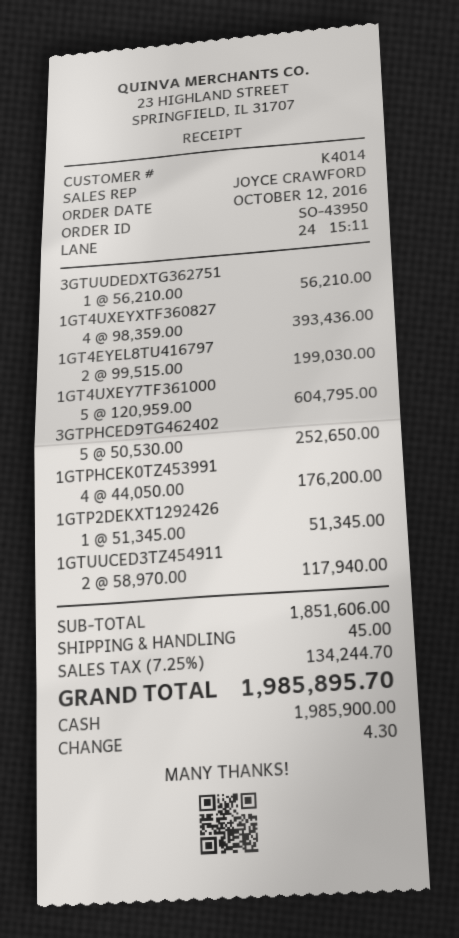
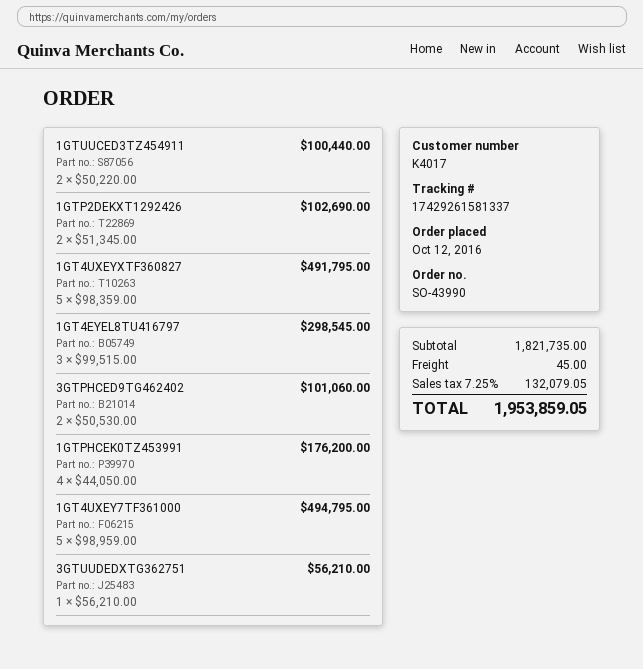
order number: SO-43950 -> SO-43990
customer number: K4014 -> K4017
1GT4UXEYXTF360827: 4 x 98359.00 = 393436.00 -> 5 x 98359.00 = 491795.00
1GT4EYEL8TU416797: 2 x 99515.00 = 199030.00 -> 3 x 99515.00 = 298545.00
1GT4UXEY7TF361000: 5 x 120959.00 = 604795.00 -> 5 x 98959.00 = 494795.00
3GTPHCED9TG462402: 5 x 50530.00 = 252650.00 -> 2 x 50530.00 = 101060.00
1GTP2DEKXT1292426: 1 x 51345.00 = 51345.00 -> 2 x 51345.00 = 102690.00
1GTUUCED3TZ454911: 2 x 58970.00 = 117940.00 -> 2 x 50220.00 = 100440.00
subtotal: 1851606.00 -> 1821735.00
tax: 7.25% = 134244.70 -> 7.25% = 132079.05
total: 1985895.70 -> 1953859.05

